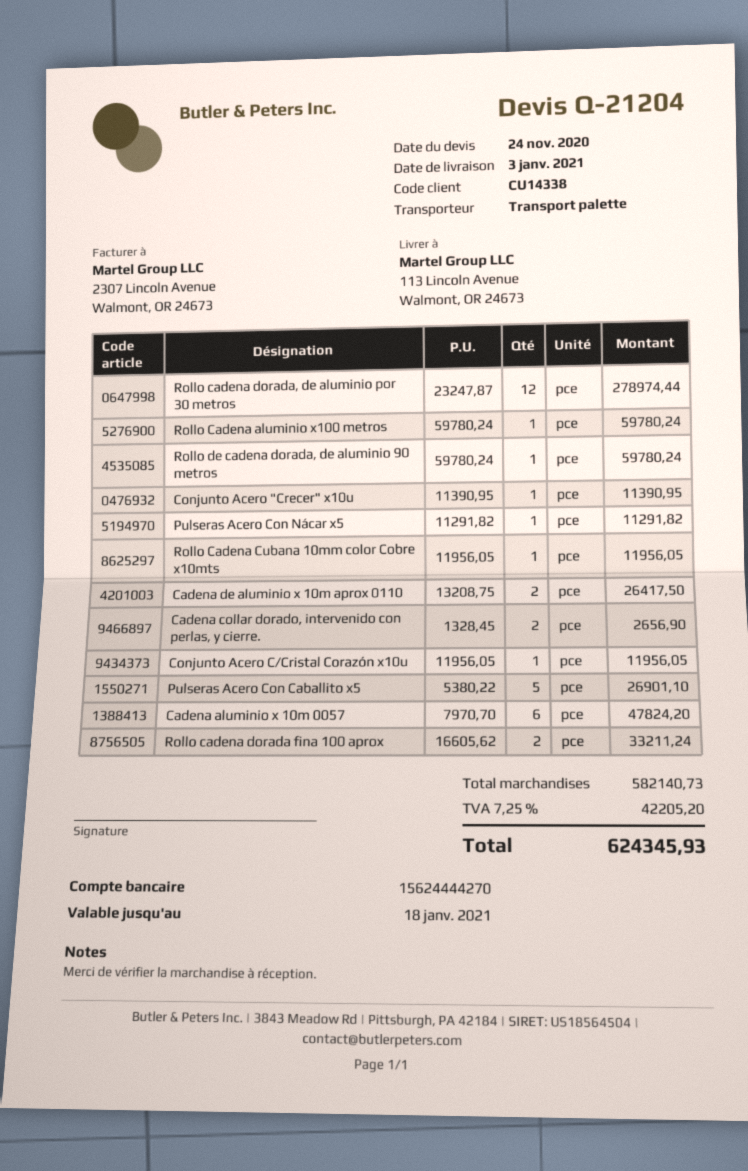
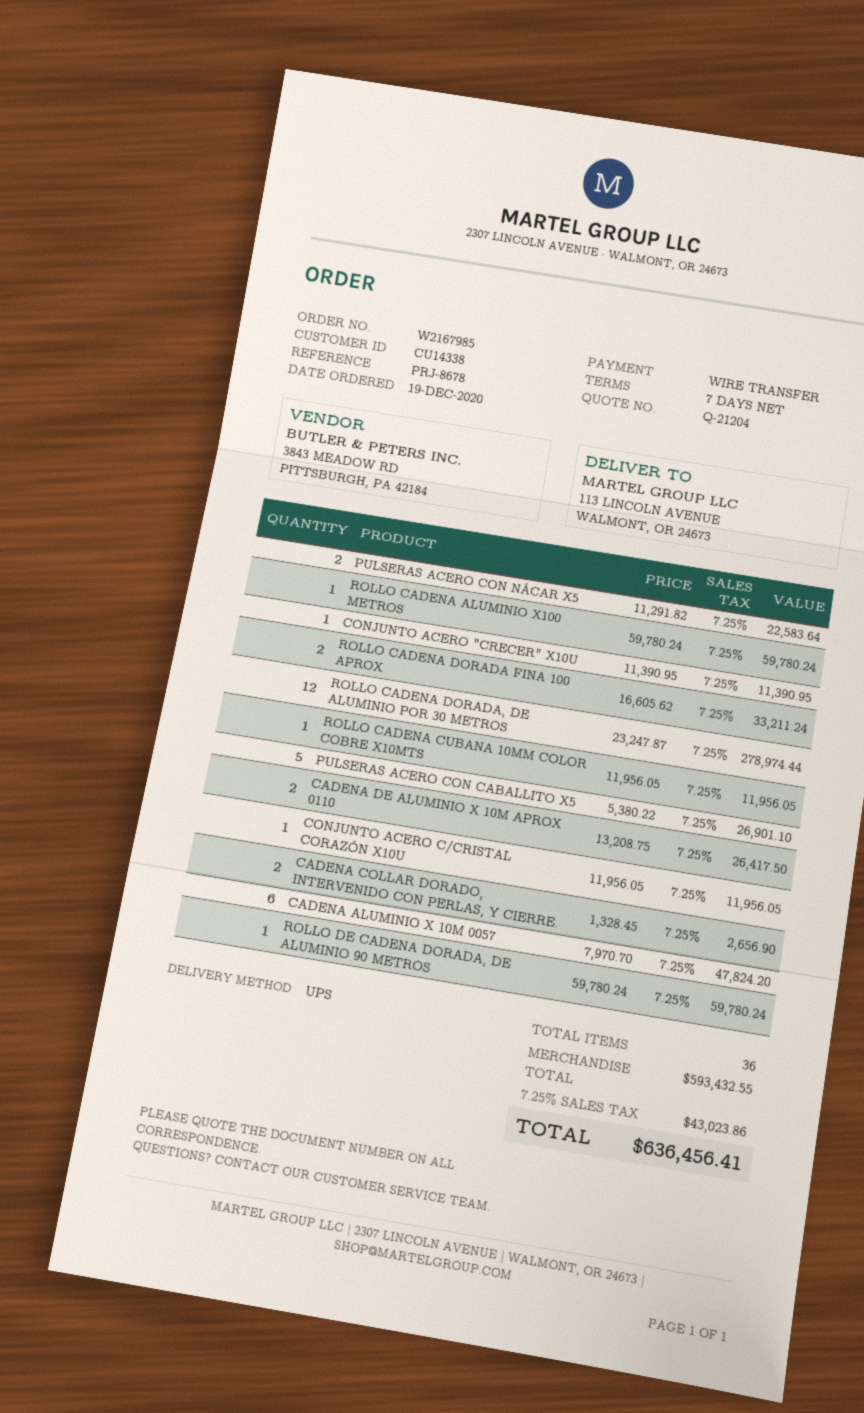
shipping method: pallet freight -> UPS
Pulseras Acero Con Nácar x5: 1 x 11291.82 = 11291.82 -> 2 x 11291.82 = 22583.64
subtotal: 582140.73 -> 593432.55
tax: 7.25% = 42205.20 -> 7.25% = 43023.86
total: 624345.93 -> 636456.41

